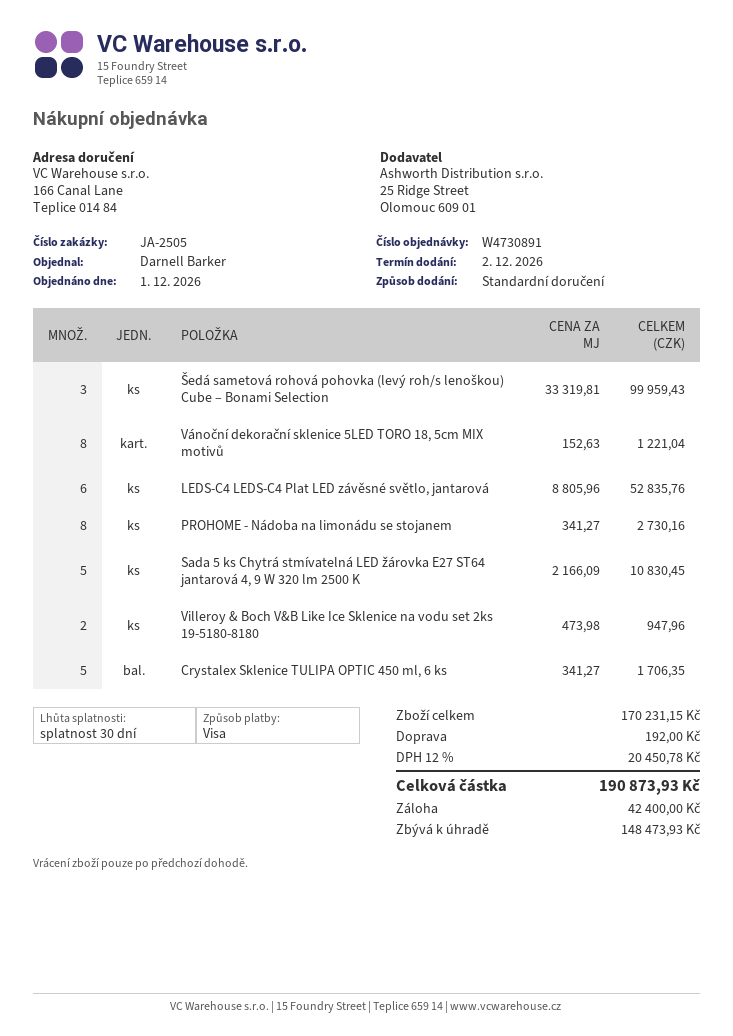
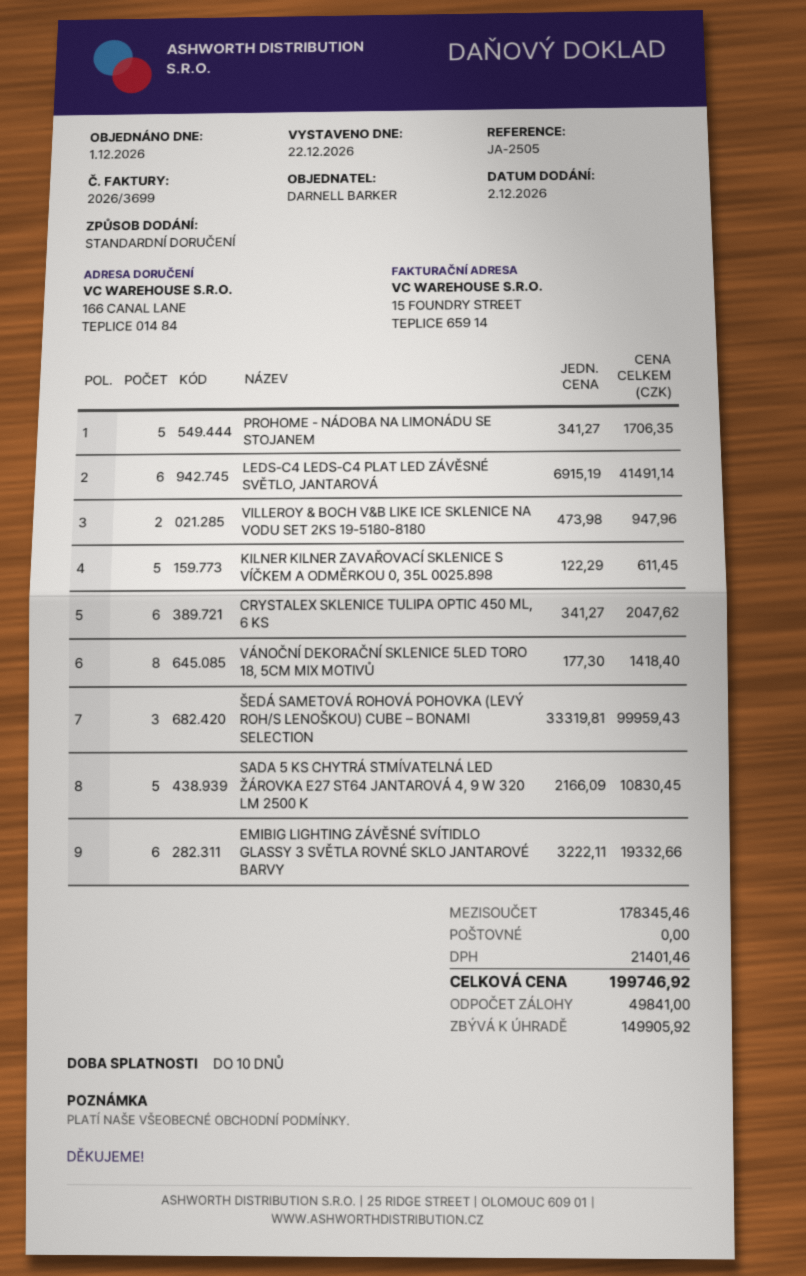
payment terms: 30 days -> 10 days
Vánoční dekorační sklenice 5LED TORO 18, 5cm MIX motivů: 8 x 152.63 = 1221.04 -> 8 x 177.30 = 1418.40
LEDS-C4 LEDS-C4 Plat LED závěsné světlo, jantarová: 6 x 8805.96 = 52835.76 -> 6 x 6915.19 = 41491.14
PROHOME - Nádoba na limonádu se stojanem: 8 x 341.27 = 2730.16 -> 5 x 341.27 = 1706.35
Crystalex Sklenice TULIPA OPTIC 450 ml, 6 ks: 5 x 341.27 = 1706.35 -> 6 x 341.27 = 2047.62
KILNER KILNER ZAVAŘOVACÍ SKLENICE S VÍČKEM A ODMĚRKOU 0, 35L 0025.898: none -> 5 x 122.29 = 611.45
EMIBIG LIGHTING ZÁVĚSNÉ SVÍTIDLO GLASSY 3 SVĚTLA ROVNÉ SKLO JANTAROVÉ BARVY: none -> 6 x 3222.11 = 19332.66
subtotal: 170231.15 -> 178345.46
shipping: 192.00 -> 0.00
tax: 20450.78 -> 21401.46
total: 190873.93 -> 199746.92
deposit: 42400.00 -> 49841.00
balance: 148473.93 -> 149905.92

